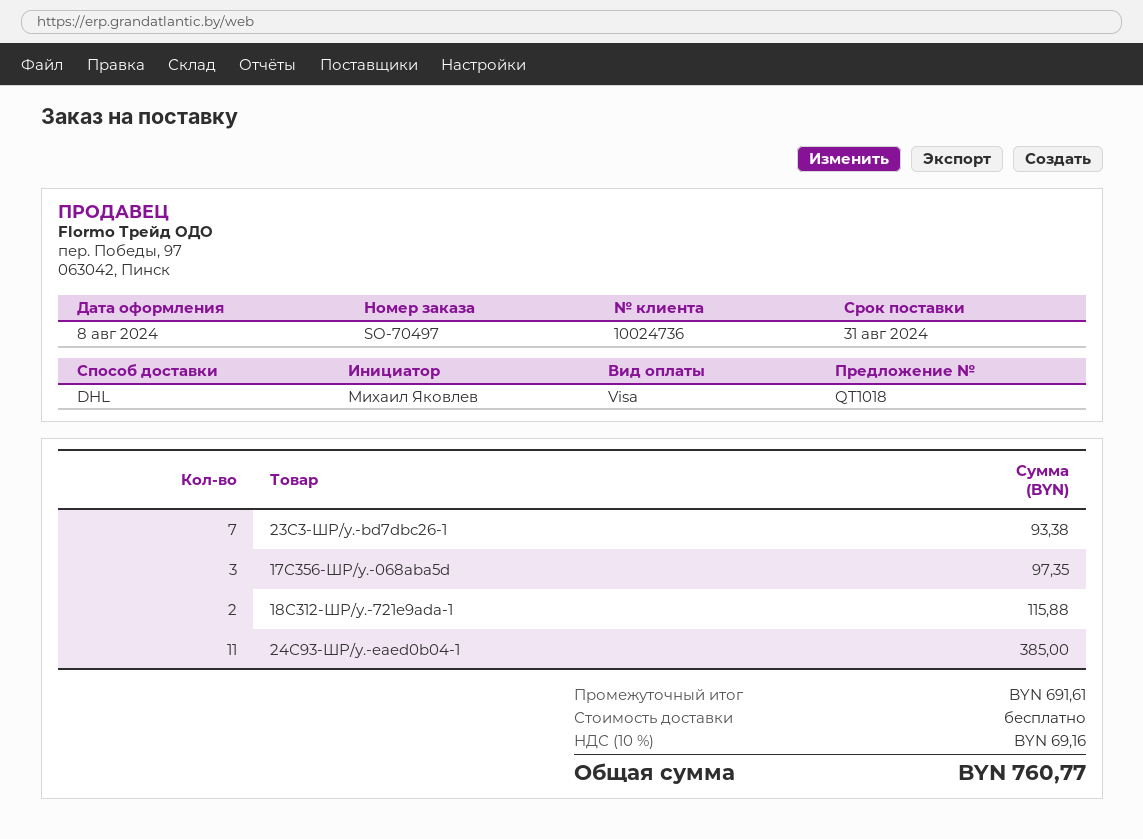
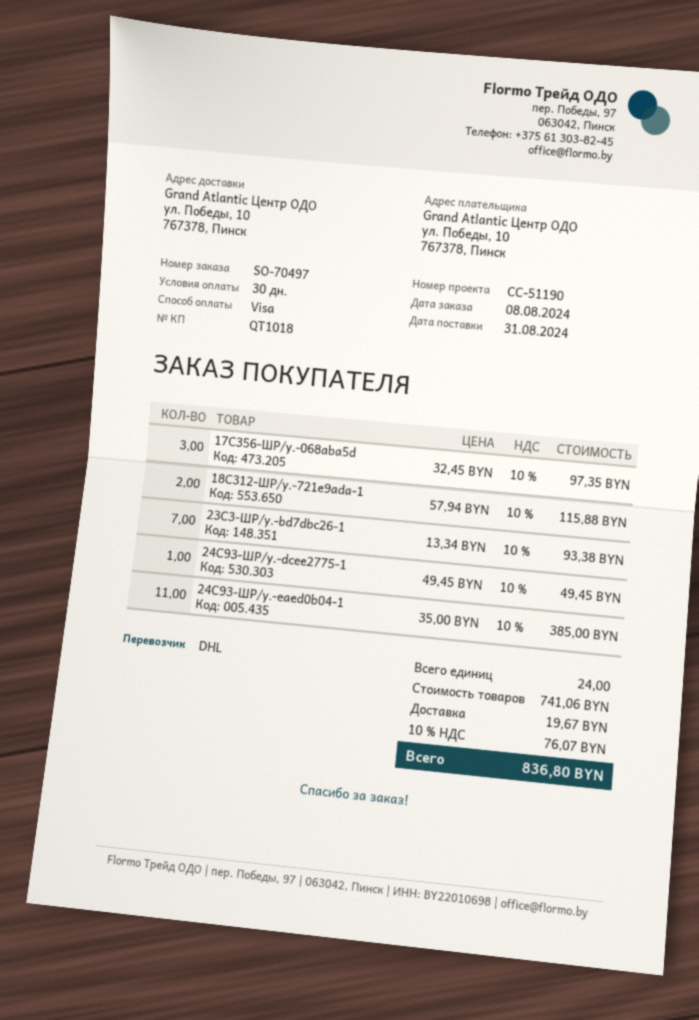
24С93-ШР/у.-dcee2775-1: none -> 1 for 49.45
subtotal: 691.61 -> 741.06
shipping: 0.00 -> 19.67
tax: 10% = 69.16 -> 10% = 76.07
total: 760.77 -> 836.80

